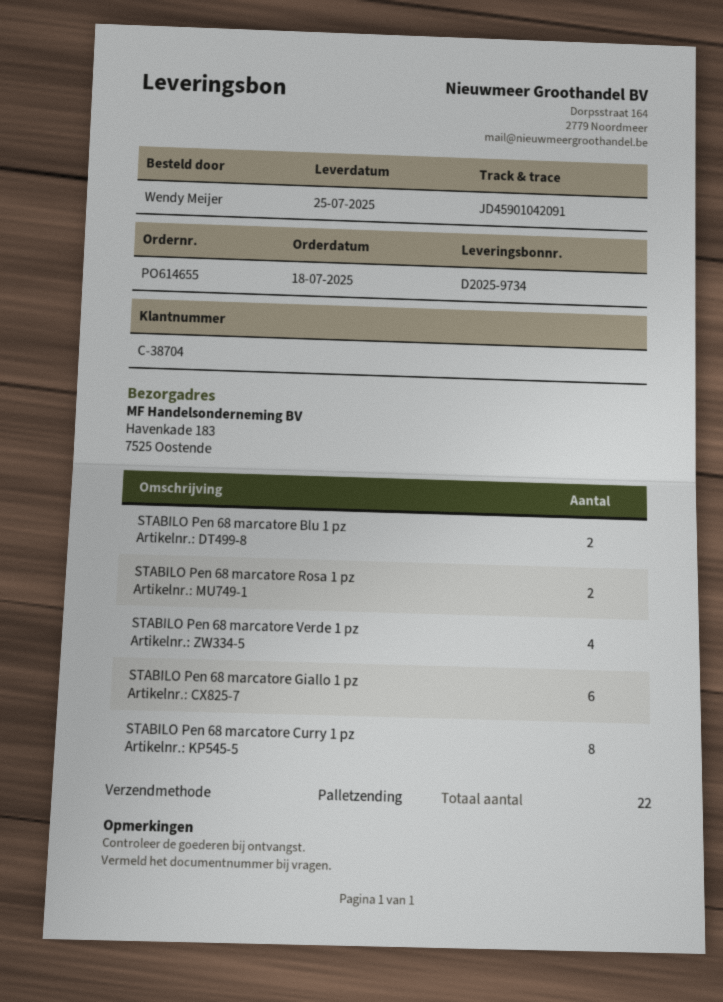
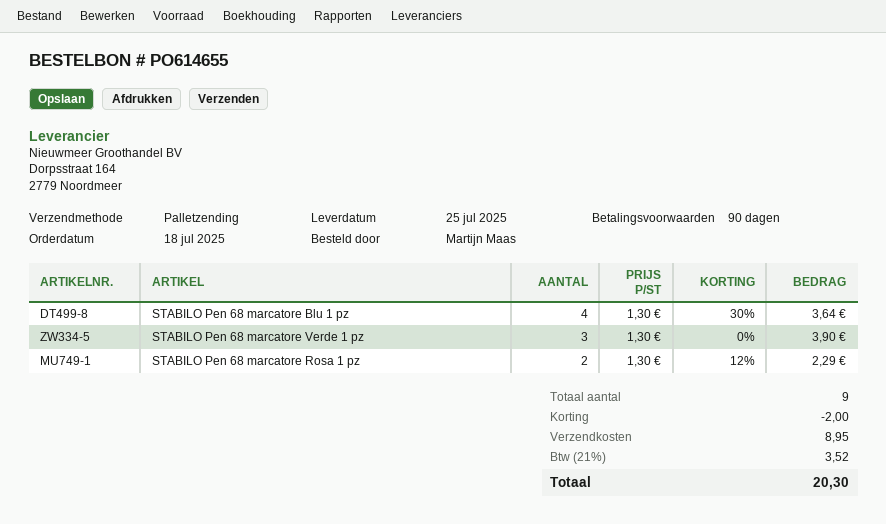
ordered by: Wendy Meijer -> Martijn Maas
STABILO Pen 68 marcatore Blu 1 pz: 2 -> 4
STABILO Pen 68 marcatore Verde 1 pz: 4 -> 3
STABILO Pen 68 marcatore Giallo 1 pz: 6 -> none
STABILO Pen 68 marcatore Curry 1 pz: 8 -> none
total quantity: 22 -> 9

